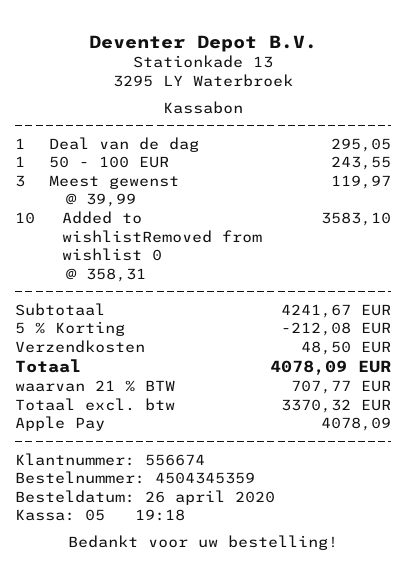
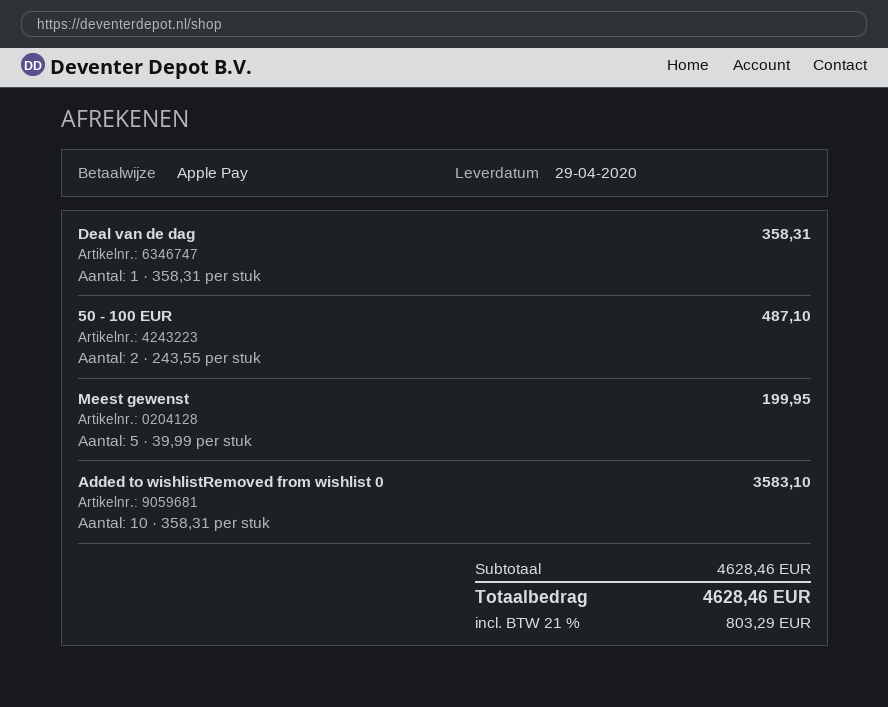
Deal van de dag: 1 x 295.05 = 295.05 -> 1 x 358.31 = 358.31
50 - 100 EUR: 1 x 243.55 = 243.55 -> 2 x 243.55 = 487.10
Meest gewenst: 3 x 39.99 = 119.97 -> 5 x 39.99 = 199.95
subtotal: 4241.67 -> 4628.46
discount: 5% = 212.08 -> none
shipping: 48.50 -> none
tax: 21% = 707.77 -> 21% = 803.29
total: 4078.09 -> 4628.46

